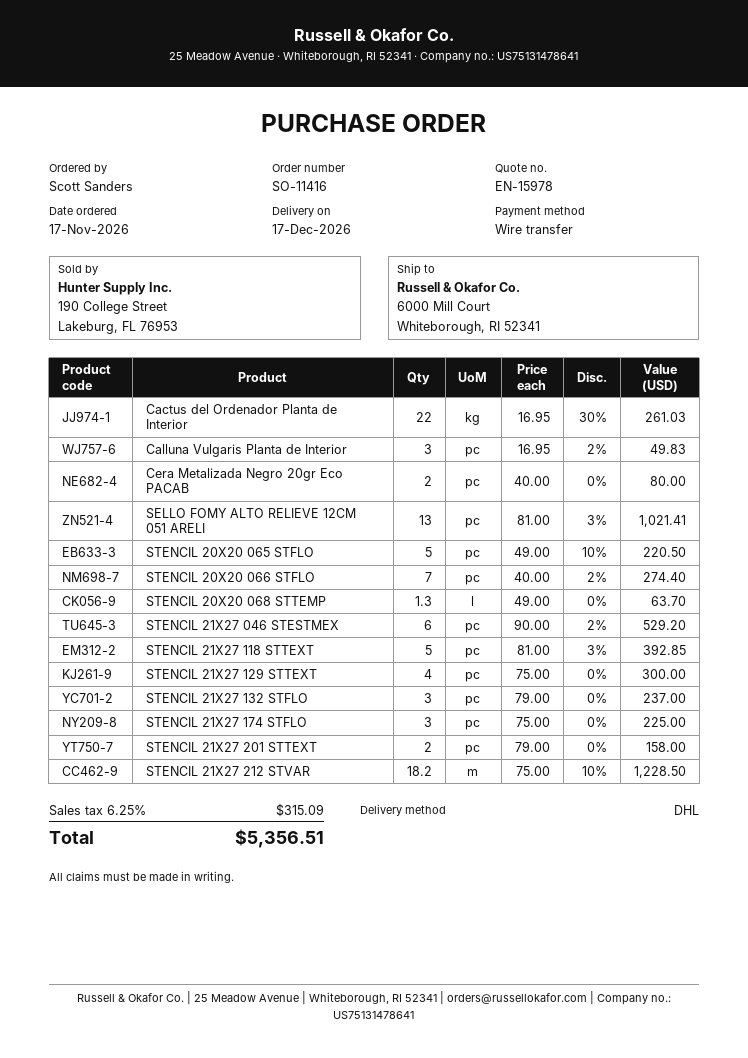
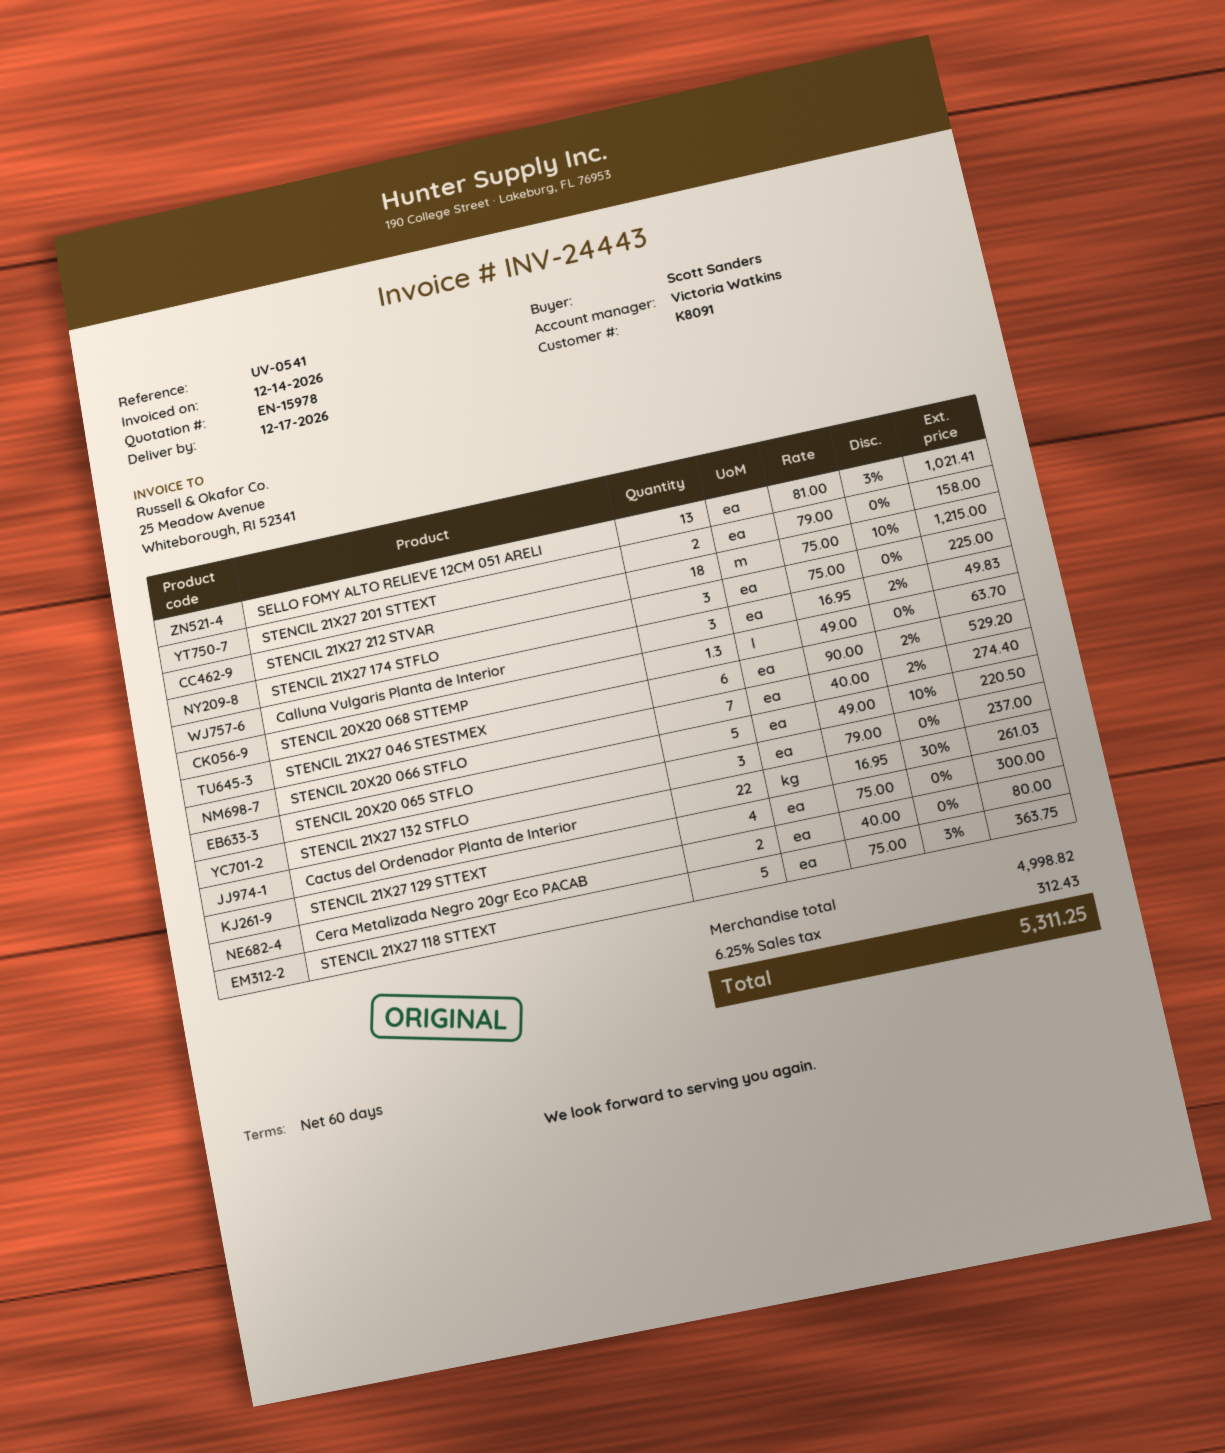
STENCIL 21X27 118 STTEXT: 5 x 81.00 - 3% = 392.85 -> 5 x 75.00 - 3% = 363.75
STENCIL 21X27 212 STVAR: 18.2 x 75.00 - 10% = 1228.50 -> 18 x 75.00 - 10% = 1215.00
tax: 6.25% = 315.09 -> 6.25% = 312.43
total: 5356.51 -> 5311.25

